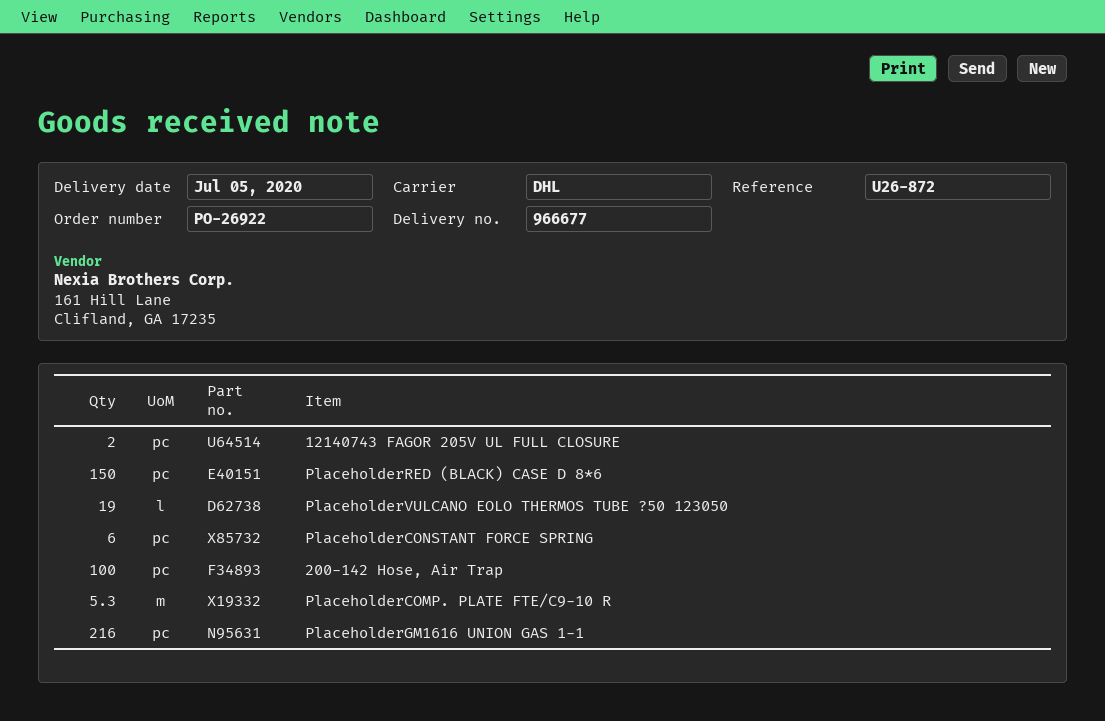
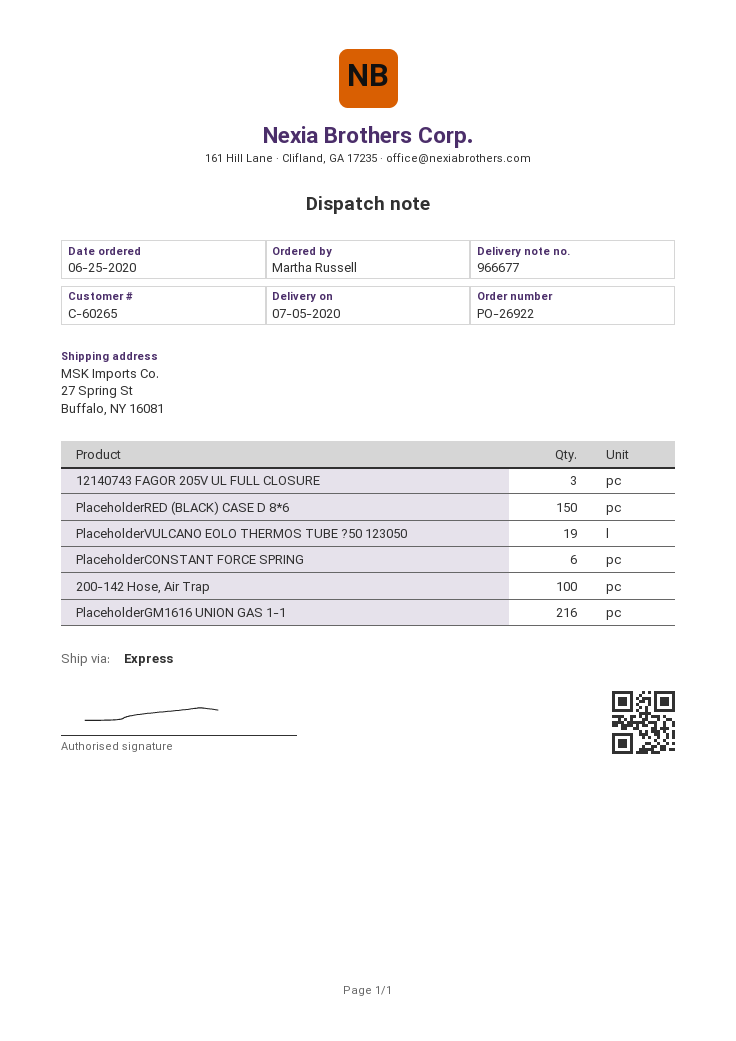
shipping method: DHL -> express
12140743 FAGOR 205V UL FULL CLOSURE: 2 -> 3
PlaceholderCOMP. PLATE FTE/C9-10 R: 5.3 -> none

